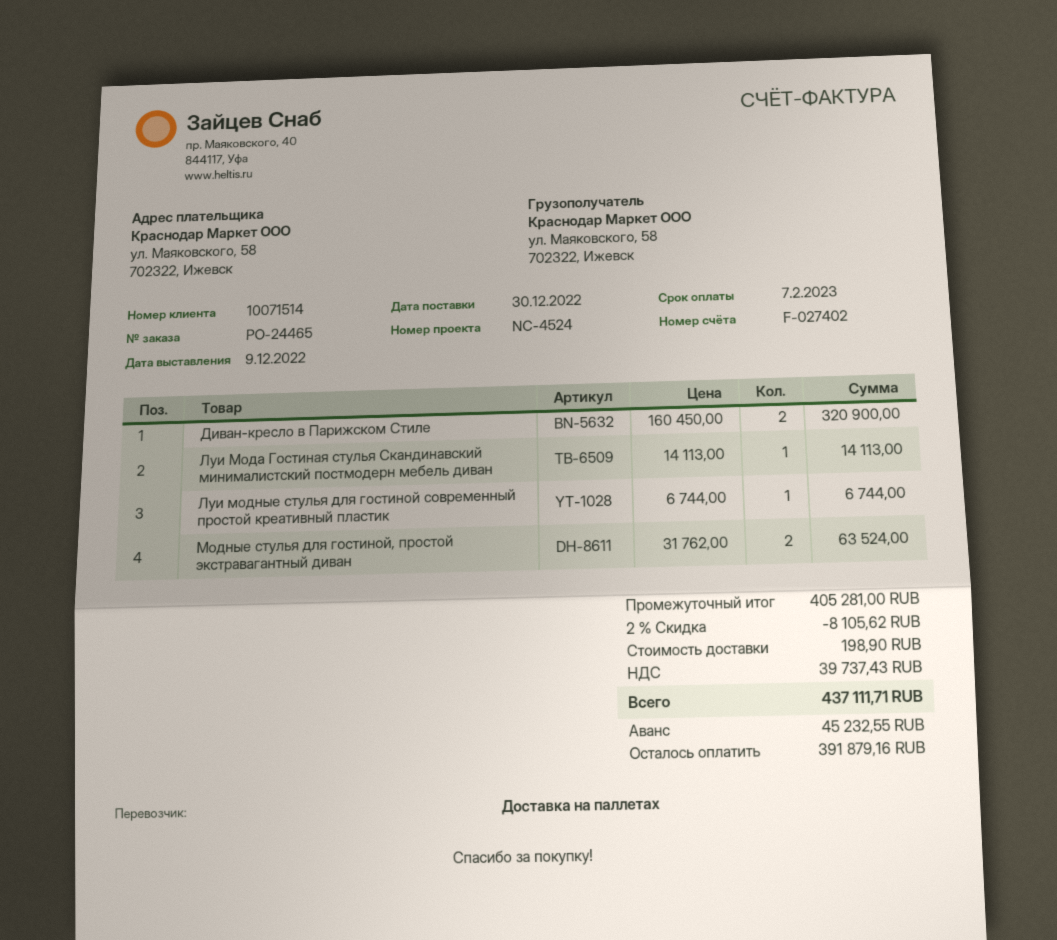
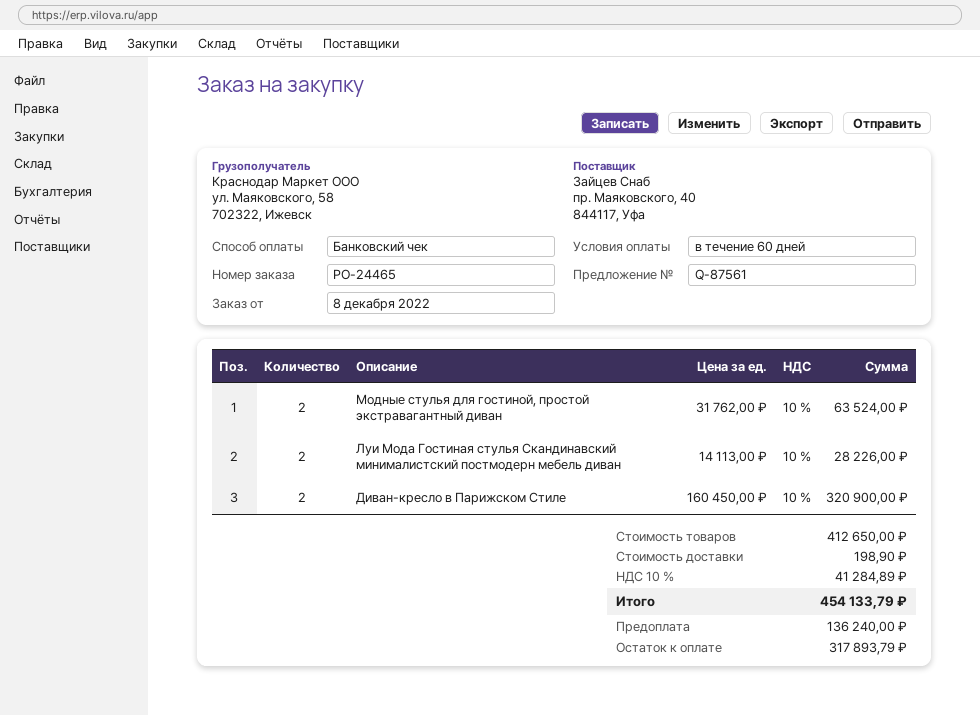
Луи Мода Гостиная стулья Скандинавский минималистский постмодерн мебель диван: 1 x 14113.00 = 14113.00 -> 2 x 14113.00 = 28226.00
Луи модные стулья для гостиной современный простой креативный пластик: 1 x 6744.00 = 6744.00 -> none
subtotal: 405281.00 -> 412650.00
discount: 2% = 8105.62 -> none
tax: 39737.43 -> 41284.89
total: 437111.71 -> 454133.79
deposit: 45232.55 -> 136240.00
balance: 391879.16 -> 317893.79

